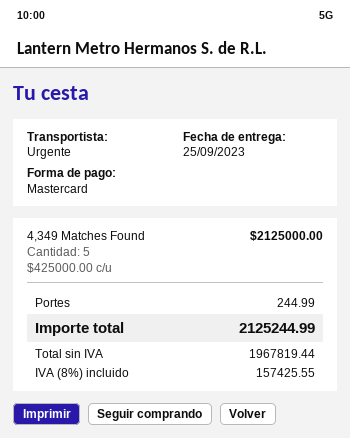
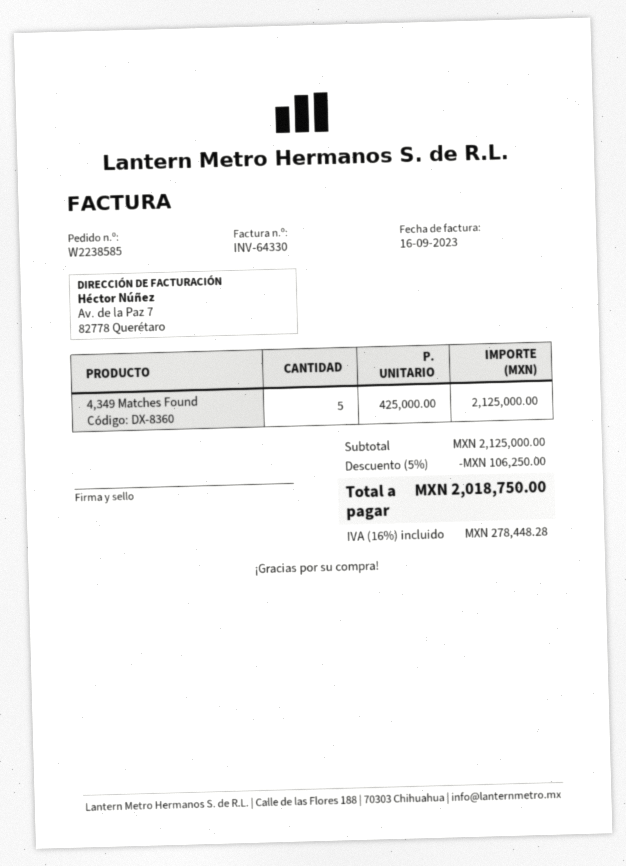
discount: none -> 5% = 106250.00
shipping: 244.99 -> none
tax: 8% = 157425.55 -> 16% = 278448.28
total: 2125244.99 -> 2018750.00

